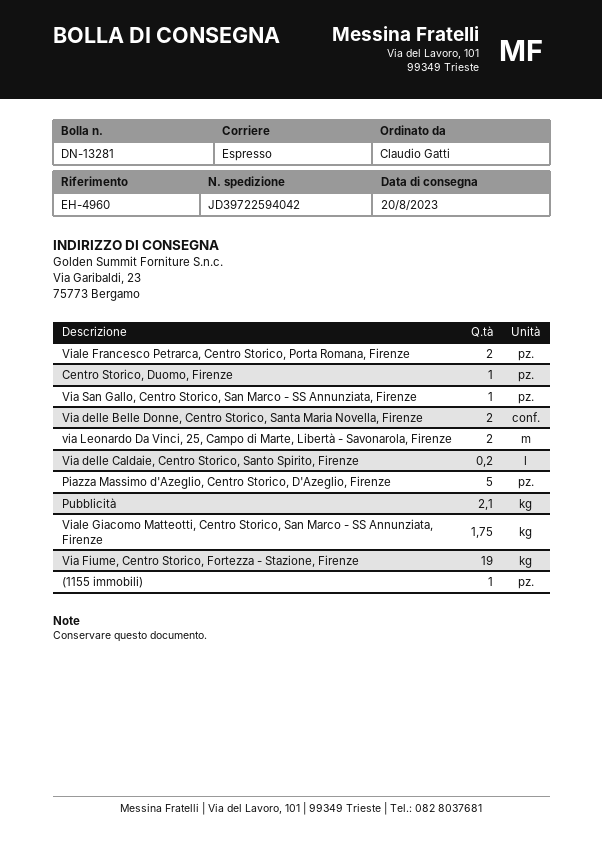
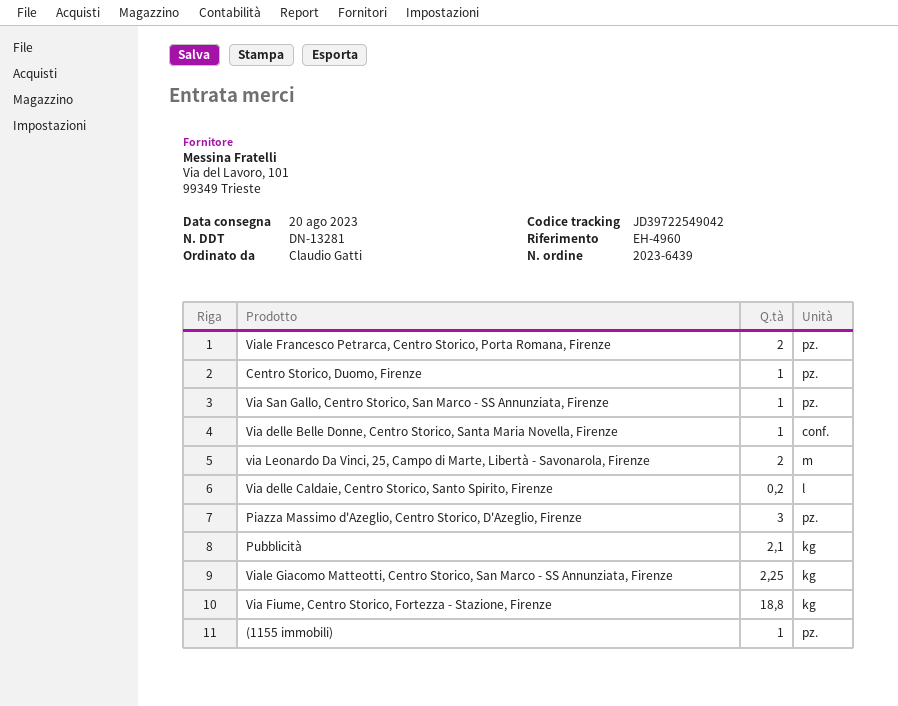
tracking number: JD39722594042 -> JD39722549042
Via delle Belle Donne, Centro Storico, Santa Maria Novella, Firenze: 2 -> 1
Piazza Massimo d'Azeglio, Centro Storico, D'Azeglio, Firenze: 5 -> 3
Viale Giacomo Matteotti, Centro Storico, San Marco - SS Annunziata, Firenze: 1.75 -> 2.25
Via Fiume, Centro Storico, Fortezza - Stazione, Firenze: 19 -> 18.8

